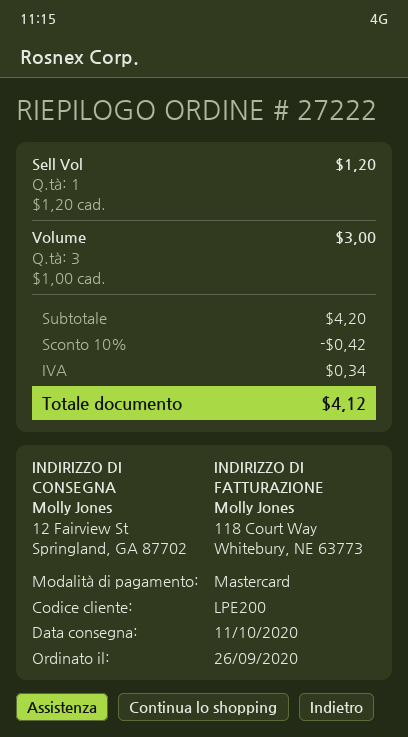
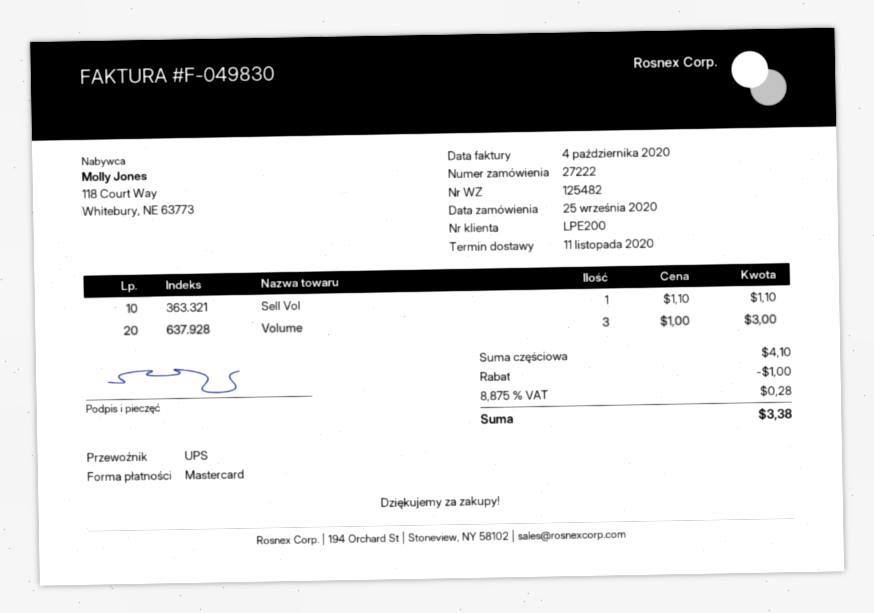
order date: 2020-09-26 -> 2020-09-25
delivery date: 2020-10-11 -> 2020-11-11
Sell Vol: 1 x 1.20 = 1.20 -> 1 x 1.10 = 1.10
subtotal: 4.20 -> 4.10
discount: 0.42 -> 1.00
tax: 0.34 -> 0.28
total: 4.12 -> 3.38

